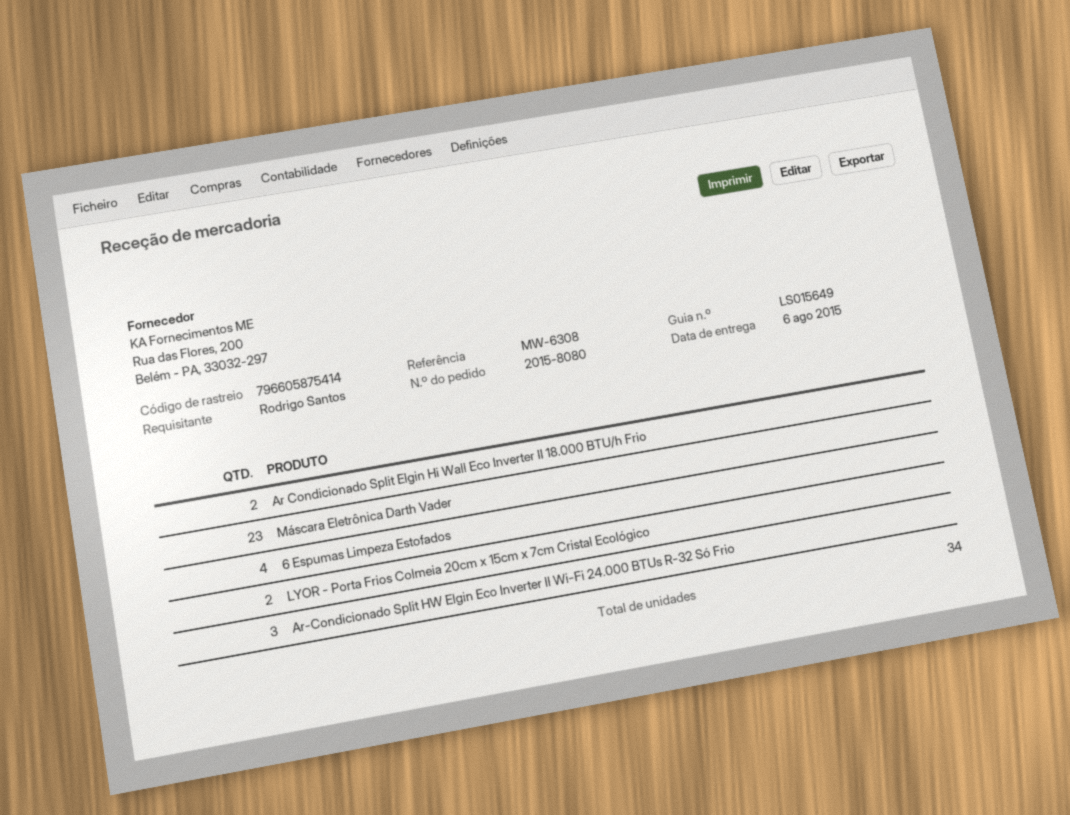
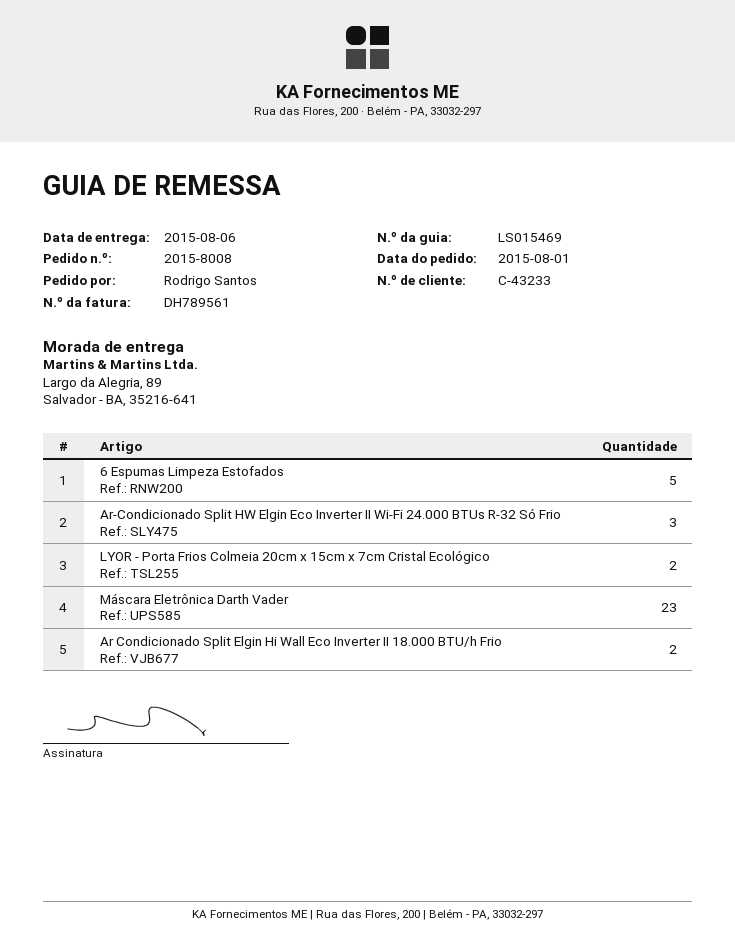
order number: 2015-8080 -> 2015-8008
delivery note number: LS015649 -> LS015469
6 Espumas Limpeza Estofados: 4 -> 5

